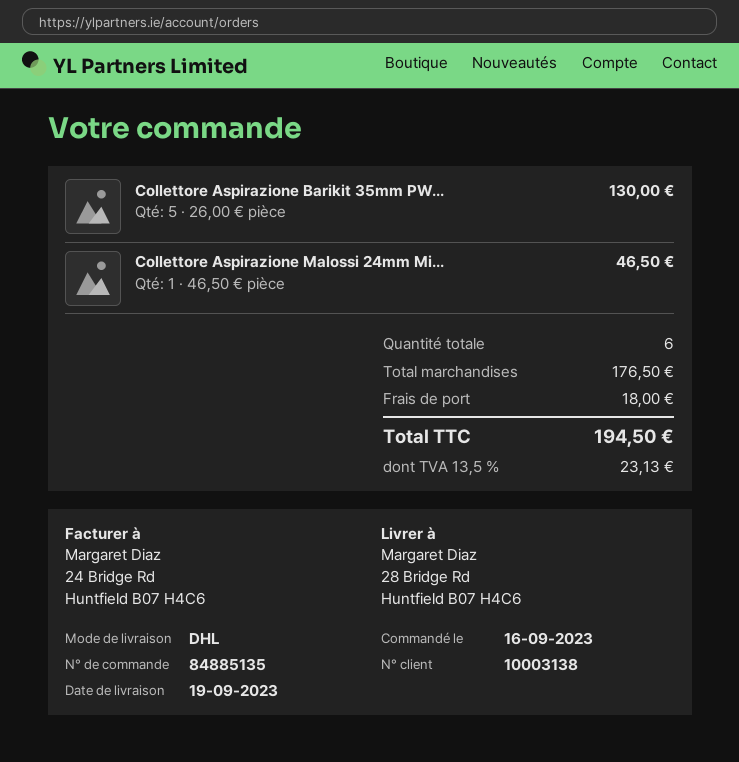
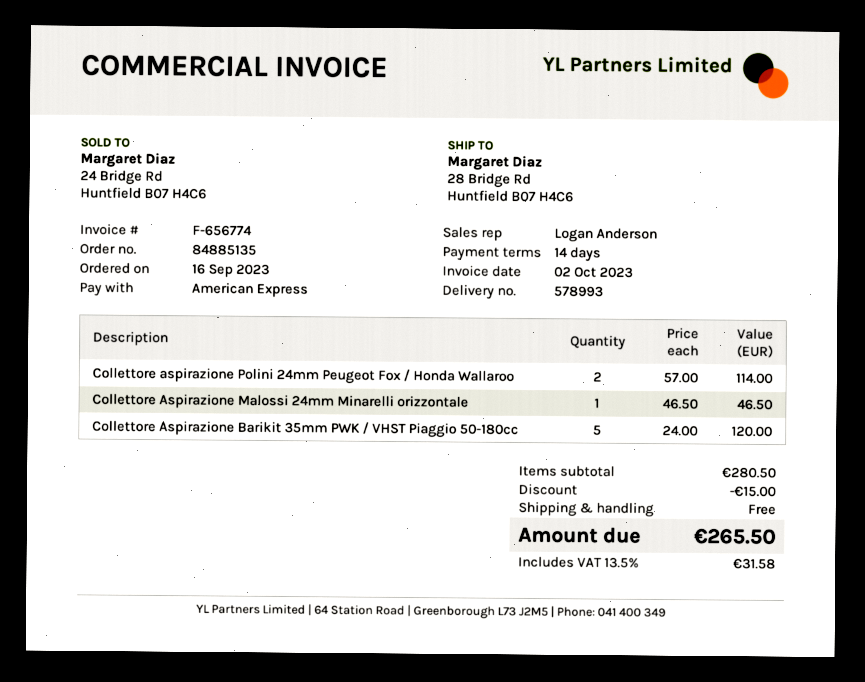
Collettore Aspirazione Barikit 35mm PW...: 5 x 26.00 = 130.00 -> 5 x 24.00 = 120.00
Collettore aspirazione Polini 24mm Peugeot Fox / Honda Wallaroo: none -> 2 x 57.00 = 114.00
subtotal: 176.50 -> 280.50
discount: none -> 15.00
shipping: 18.00 -> 0.00
tax: 13.5% = 23.13 -> 13.5% = 31.58
total: 194.50 -> 265.50

